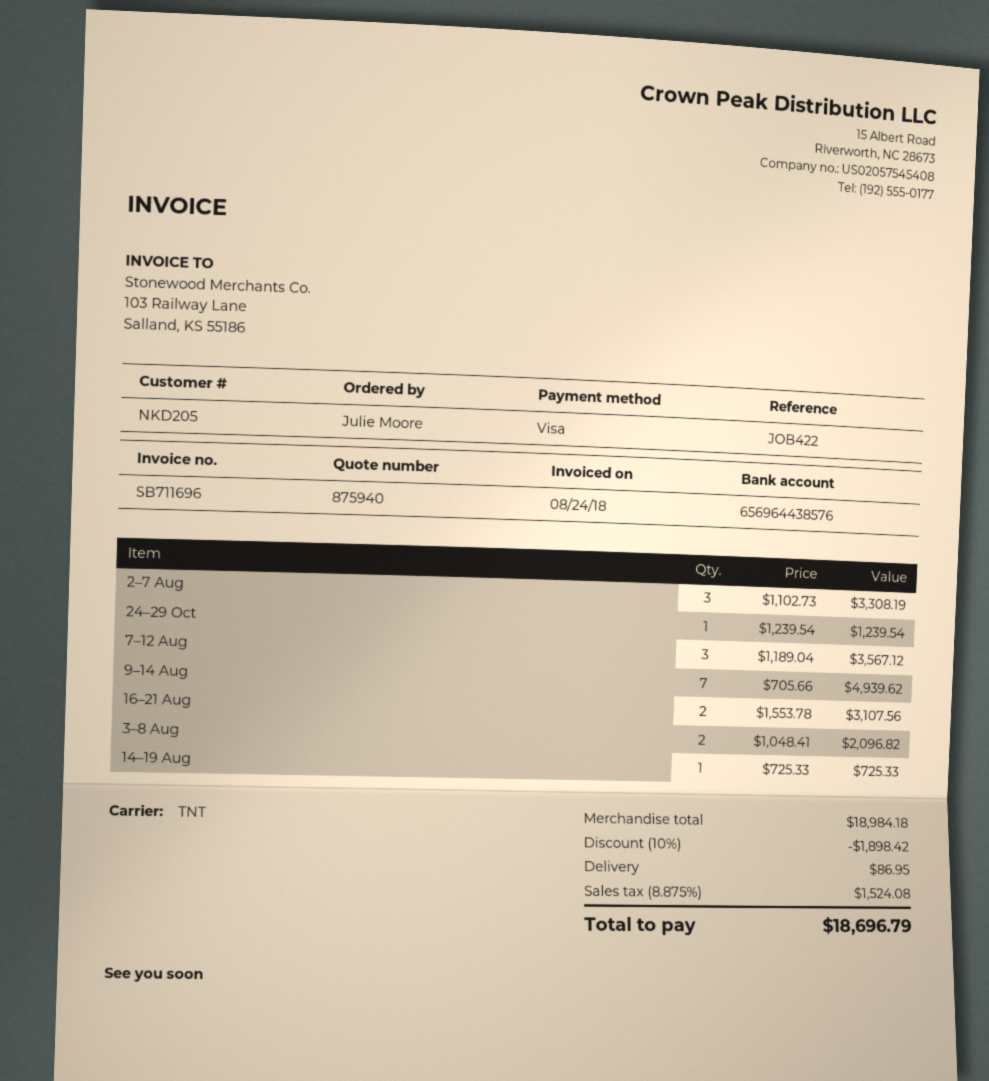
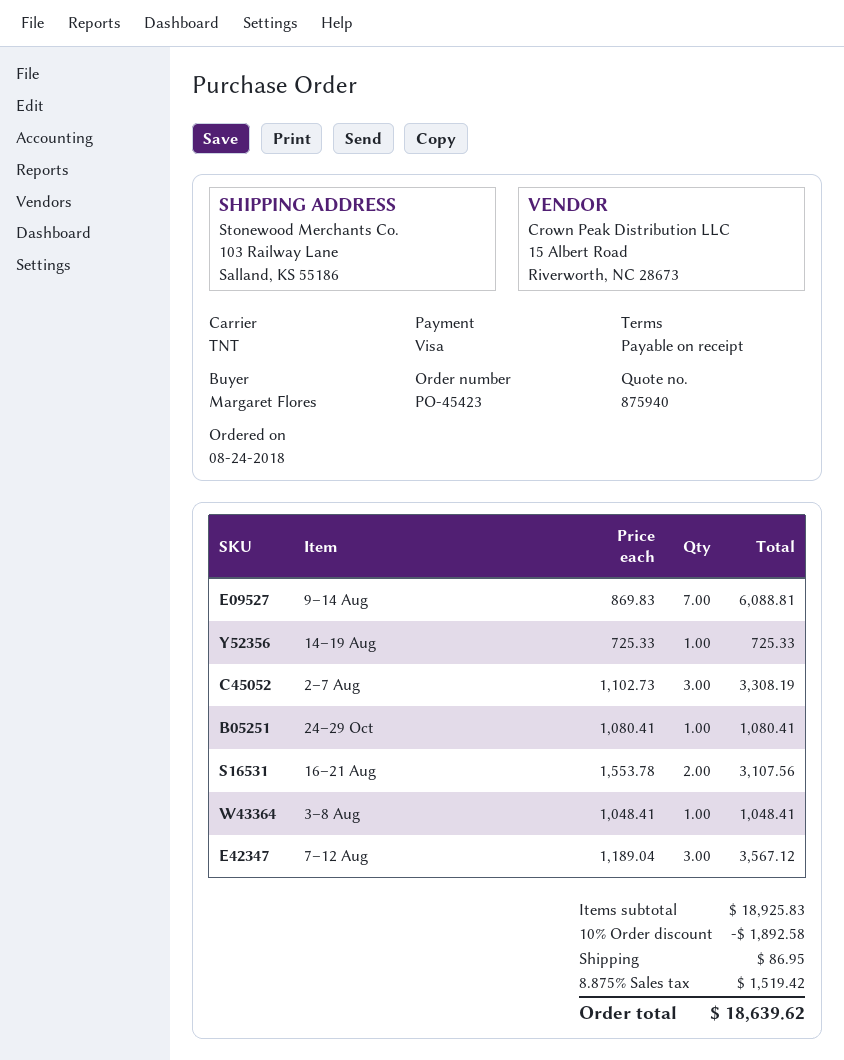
ordered by: Julie Moore -> Margaret Flores
24–29 Oct: 1 x 1239.54 = 1239.54 -> 1 x 1080.41 = 1080.41
9–14 Aug: 7 x 705.66 = 4939.62 -> 7 x 869.83 = 6088.81
3–8 Aug: 2 x 1048.41 = 2096.82 -> 1 x 1048.41 = 1048.41
subtotal: 18984.18 -> 18925.83
discount: 10% = 1898.42 -> 10% = 1892.58
tax: 8.875% = 1524.08 -> 8.875% = 1519.42
total: 18696.79 -> 18639.62

